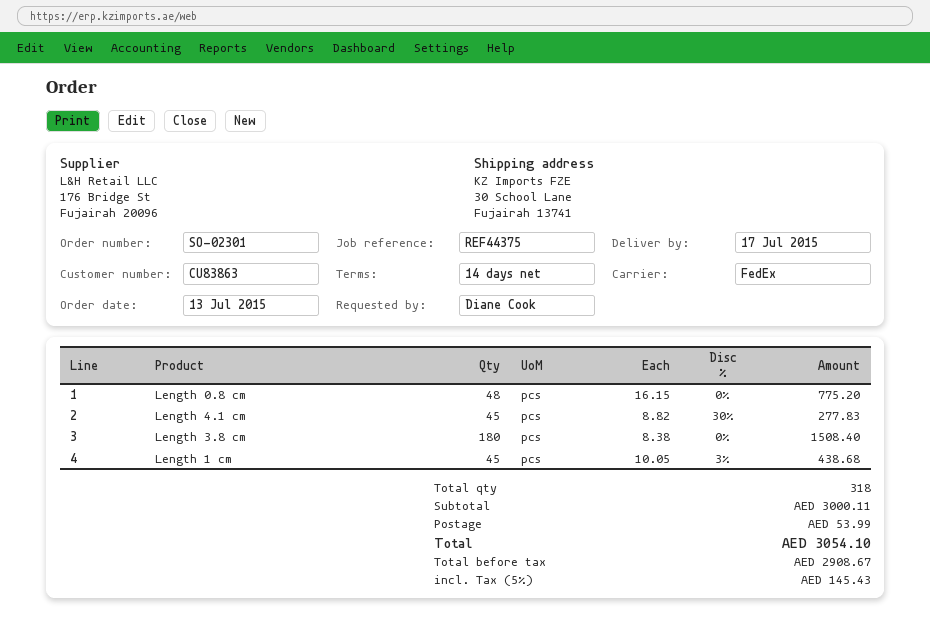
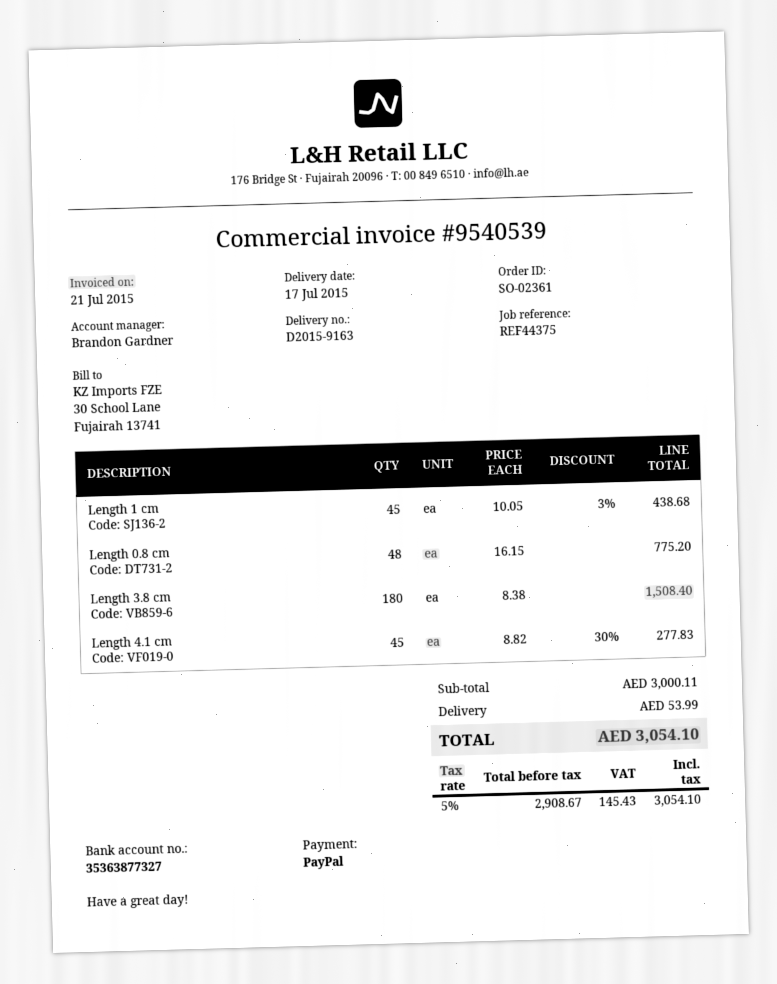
order number: SO-02301 -> SO-02361

